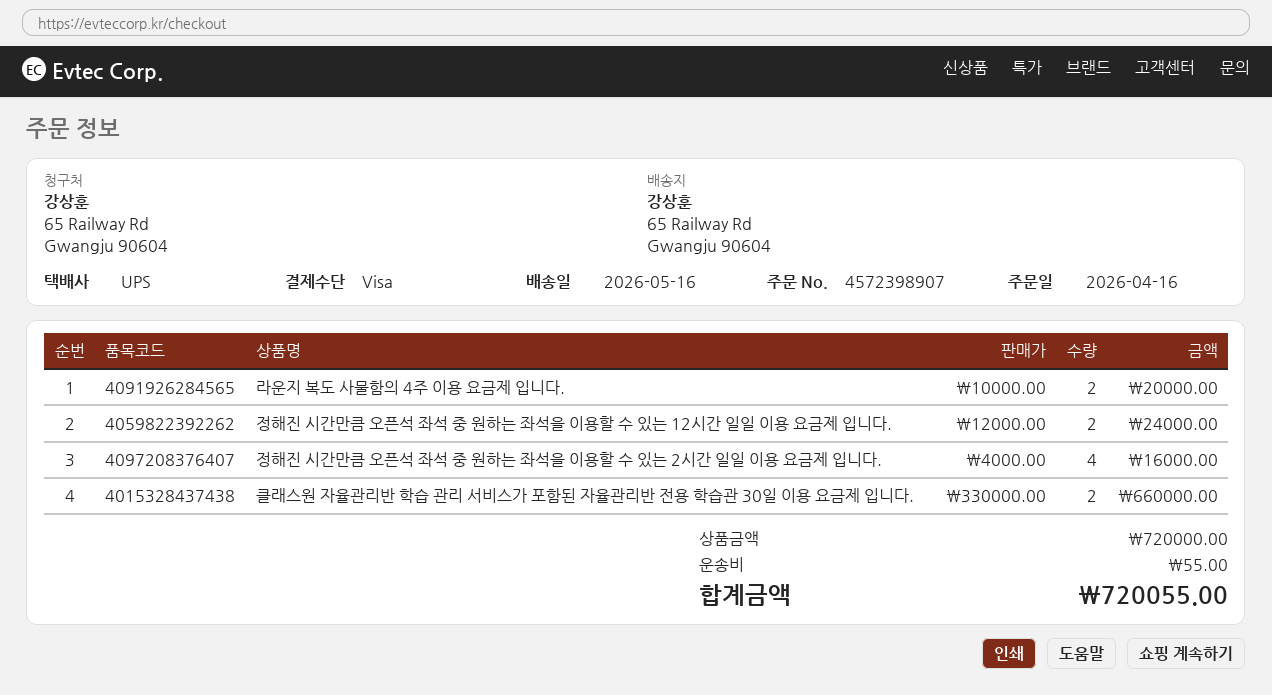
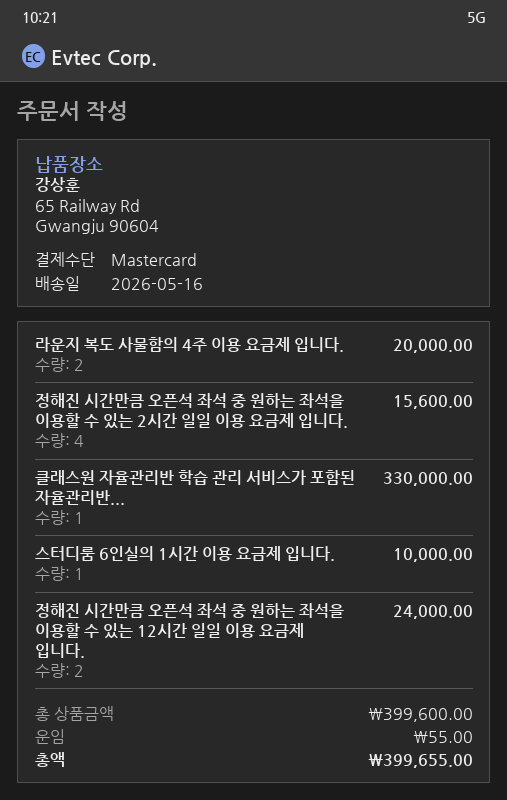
payment method: Visa -> Mastercard
정해진 시간만큼 오픈석 좌석 중 원하는 좌석을 이용할 수 있는 2시간 일일 이용 요금제 입니다.: 4 for 16000.00 -> 4 for 15600.00
클래스원 자율관리반 학습 관리 서비스가 포함된 자율관리반 전용 학습관 30일 이용 요금제 입니다.: 2 for 660000.00 -> 1 for 330000.00
스터디룸 6인실의 1시간 이용 요금제 입니다.: none -> 1 for 10000.00
subtotal: 720000.00 -> 399600.00
total: 720055.00 -> 399655.00

